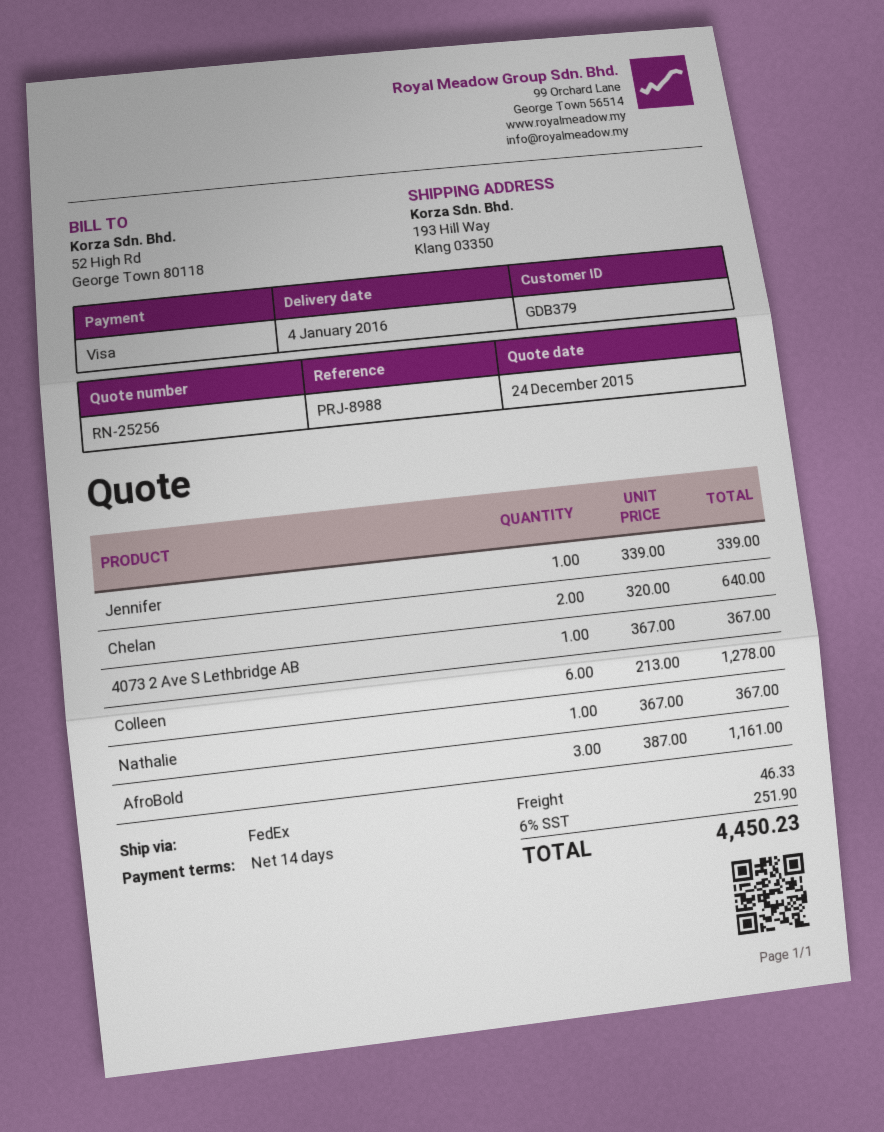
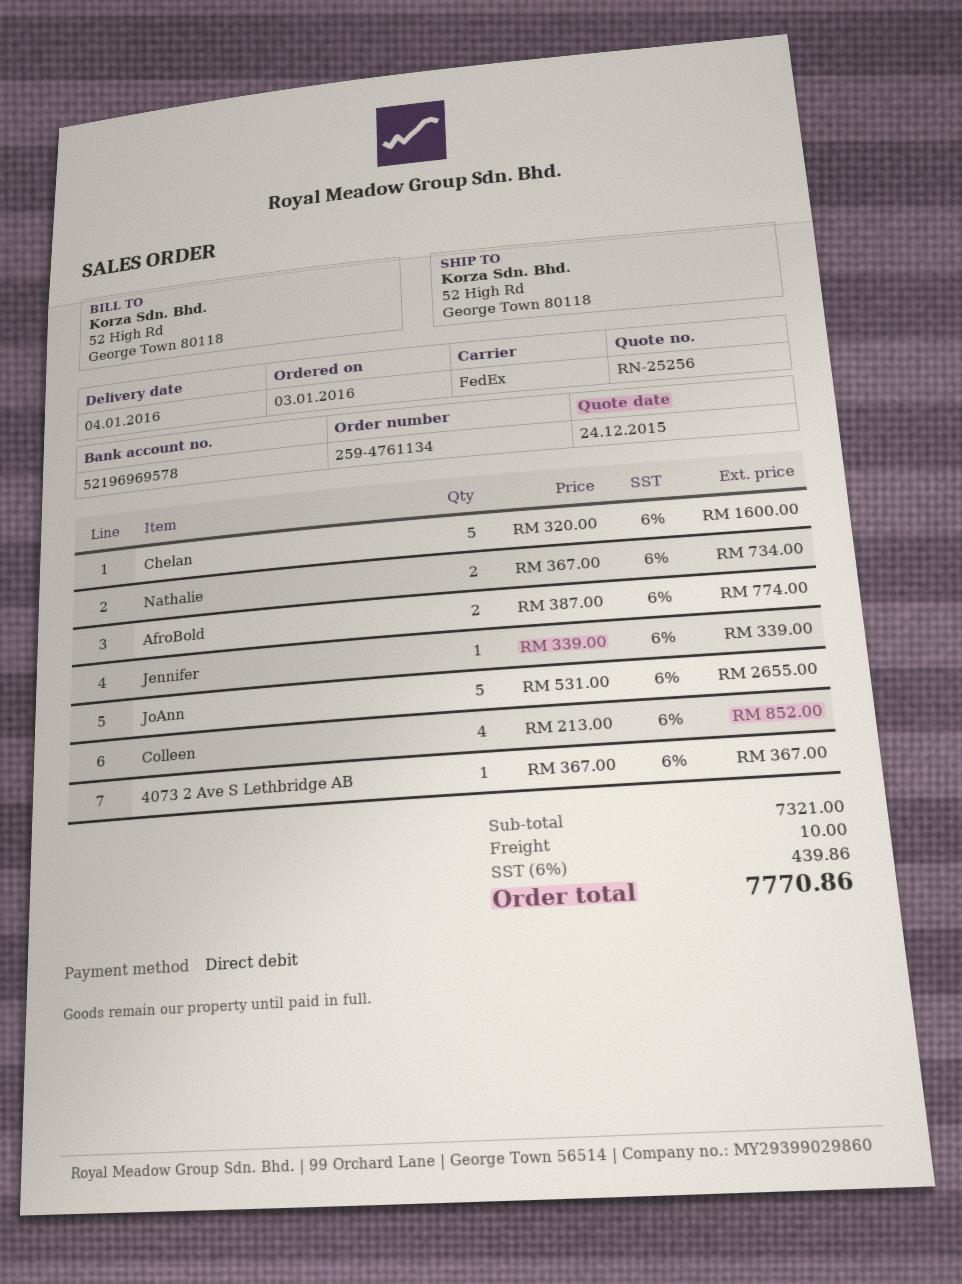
payment method: Visa -> direct debit
ship to: 193 Hill Way, Klang 03350 -> 52 High Rd, George Town 80118
Chelan: 2 x 320.00 = 640.00 -> 5 x 320.00 = 1600.00
Colleen: 6 x 213.00 = 1278.00 -> 4 x 213.00 = 852.00
Nathalie: 1 x 367.00 = 367.00 -> 2 x 367.00 = 734.00
AfroBold: 3 x 387.00 = 1161.00 -> 2 x 387.00 = 774.00
JoAnn: none -> 5 x 531.00 = 2655.00
shipping: 46.33 -> 10.00
tax: 6% = 251.90 -> 6% = 439.86
total: 4450.23 -> 7770.86

